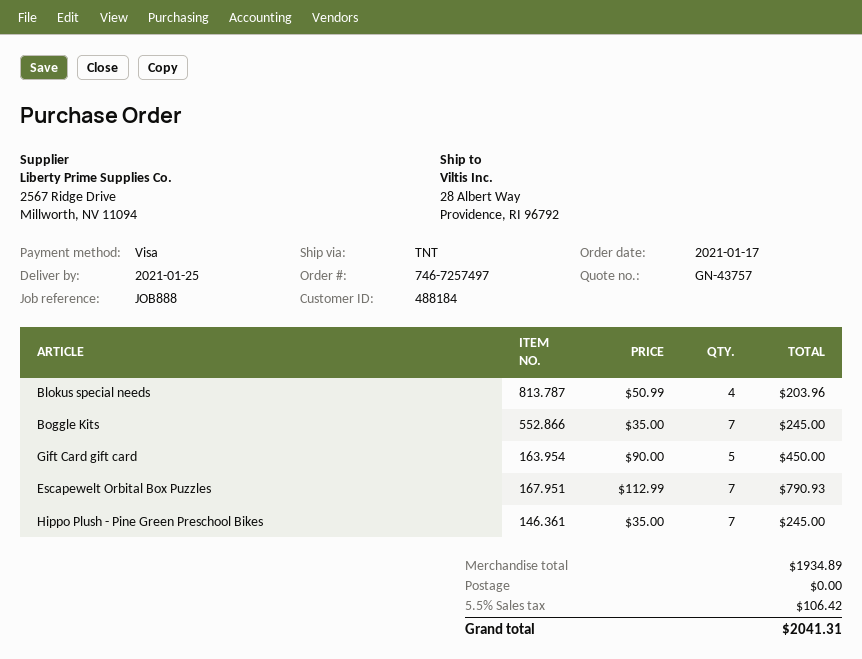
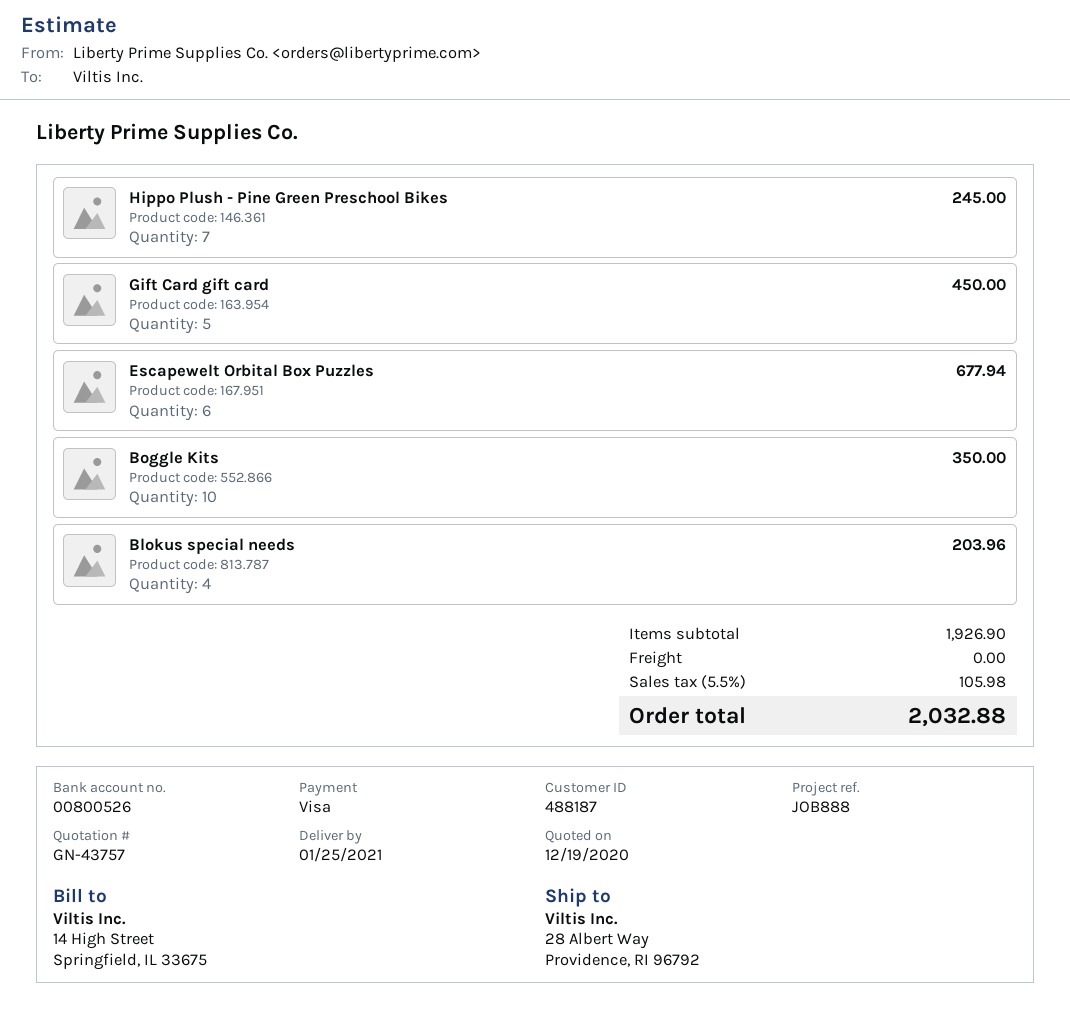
customer number: 488184 -> 488187
Boggle Kits: 7 for 245.00 -> 10 for 350.00
Escapewelt Orbital Box Puzzles: 7 for 790.93 -> 6 for 677.94
subtotal: 1934.89 -> 1926.90
tax: 5.5% = 106.42 -> 5.5% = 105.98
total: 2041.31 -> 2032.88

